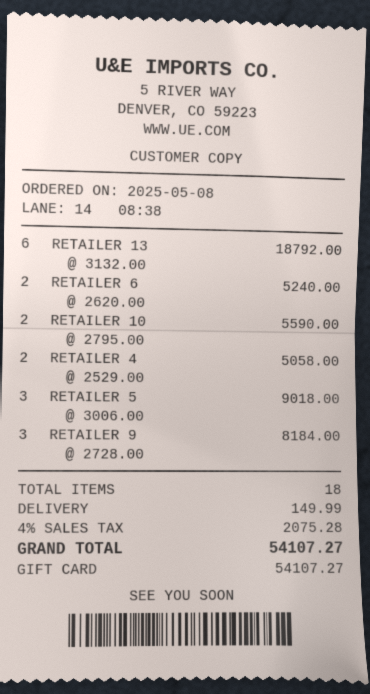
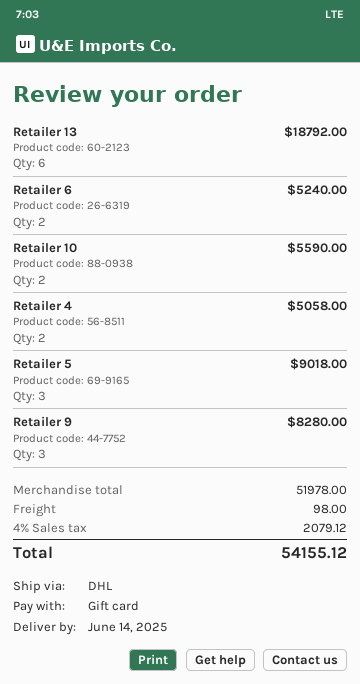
RETAILER 9: 3 for 8184.00 -> 3 for 8280.00
shipping: 149.99 -> 98.00
tax: 4% = 2075.28 -> 4% = 2079.12
total: 54107.27 -> 54155.12

